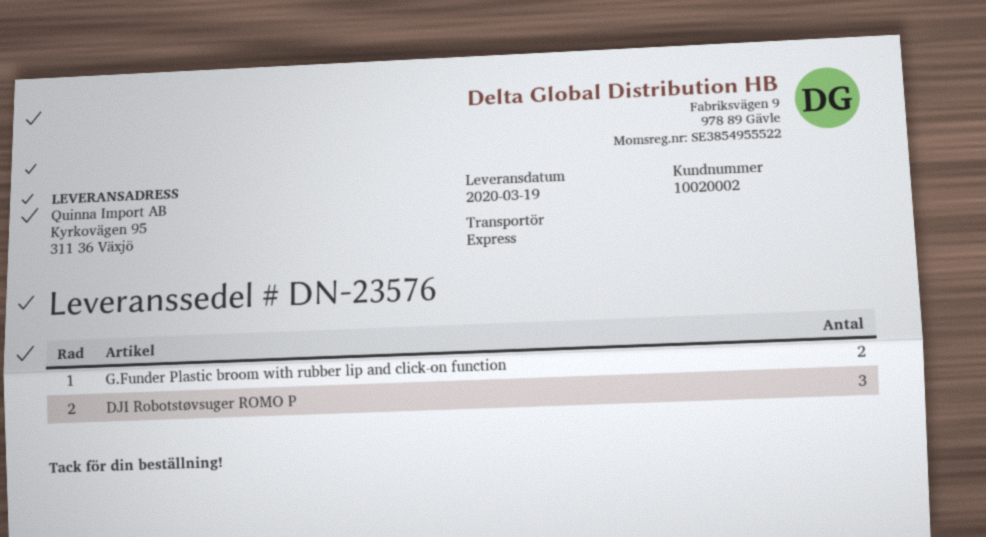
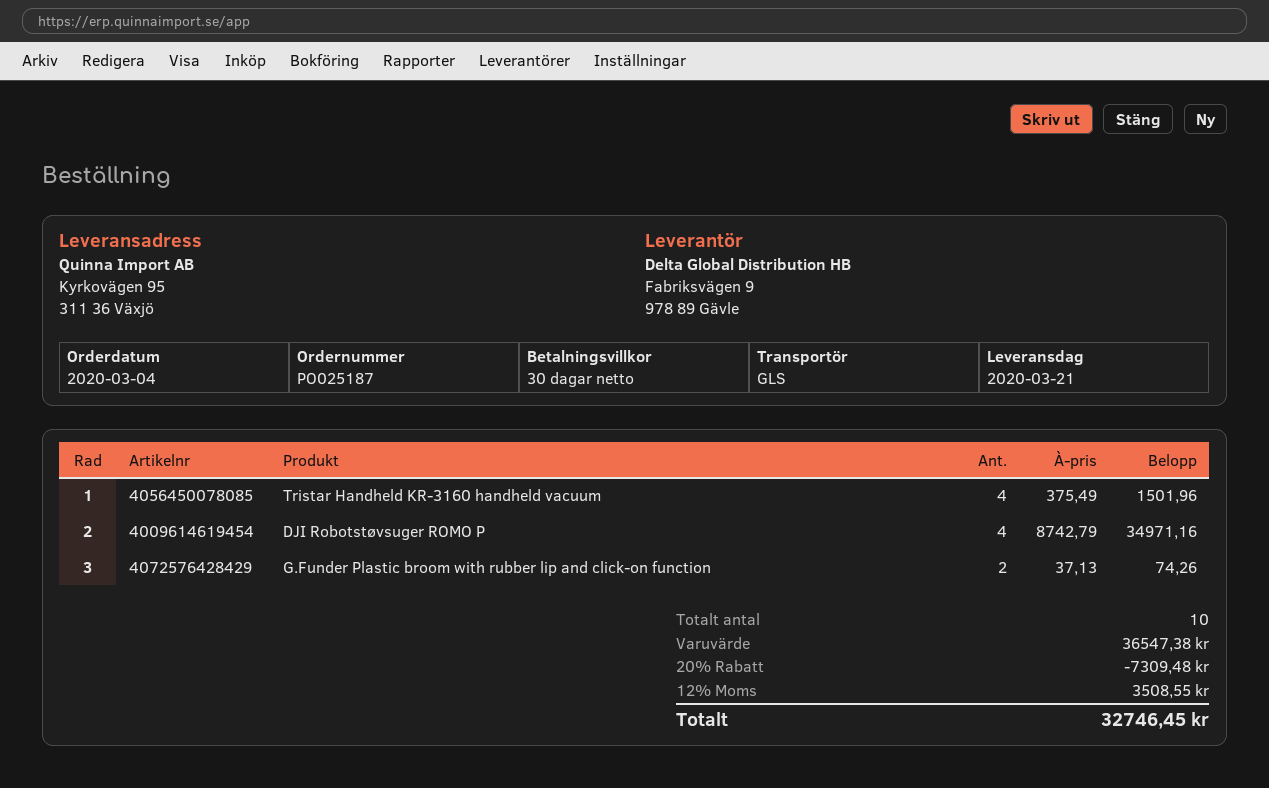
delivery date: 2020-03-19 -> 2020-03-21
shipping method: express -> GLS
DJI Robotstøvsuger ROMO P: 3 -> 4
Tristar Handheld KR-3160 handheld vacuum: none -> 4

